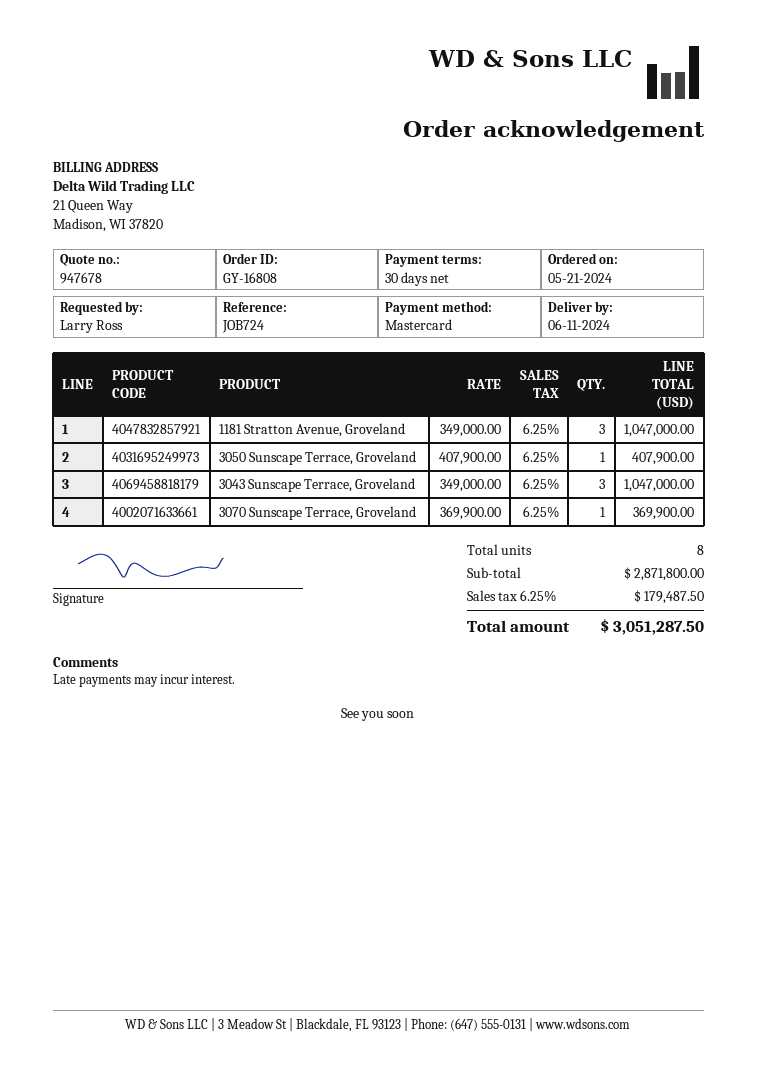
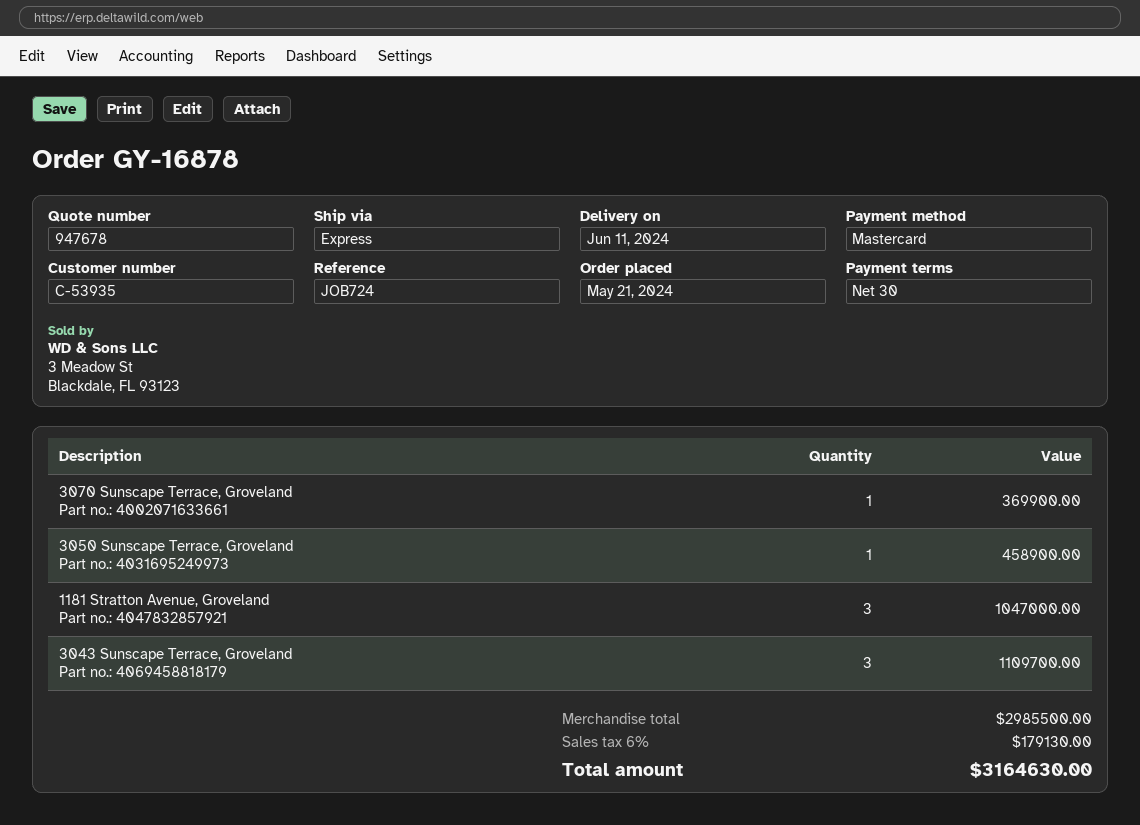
order number: GY-16808 -> GY-16878
3050 Sunscape Terrace, Groveland: 1 for 407900.00 -> 1 for 458900.00
3043 Sunscape Terrace, Groveland: 3 for 1047000.00 -> 3 for 1109700.00
subtotal: 2871800.00 -> 2985500.00
tax: 6.25% = 179487.50 -> 6% = 179130.00
total: 3051287.50 -> 3164630.00

